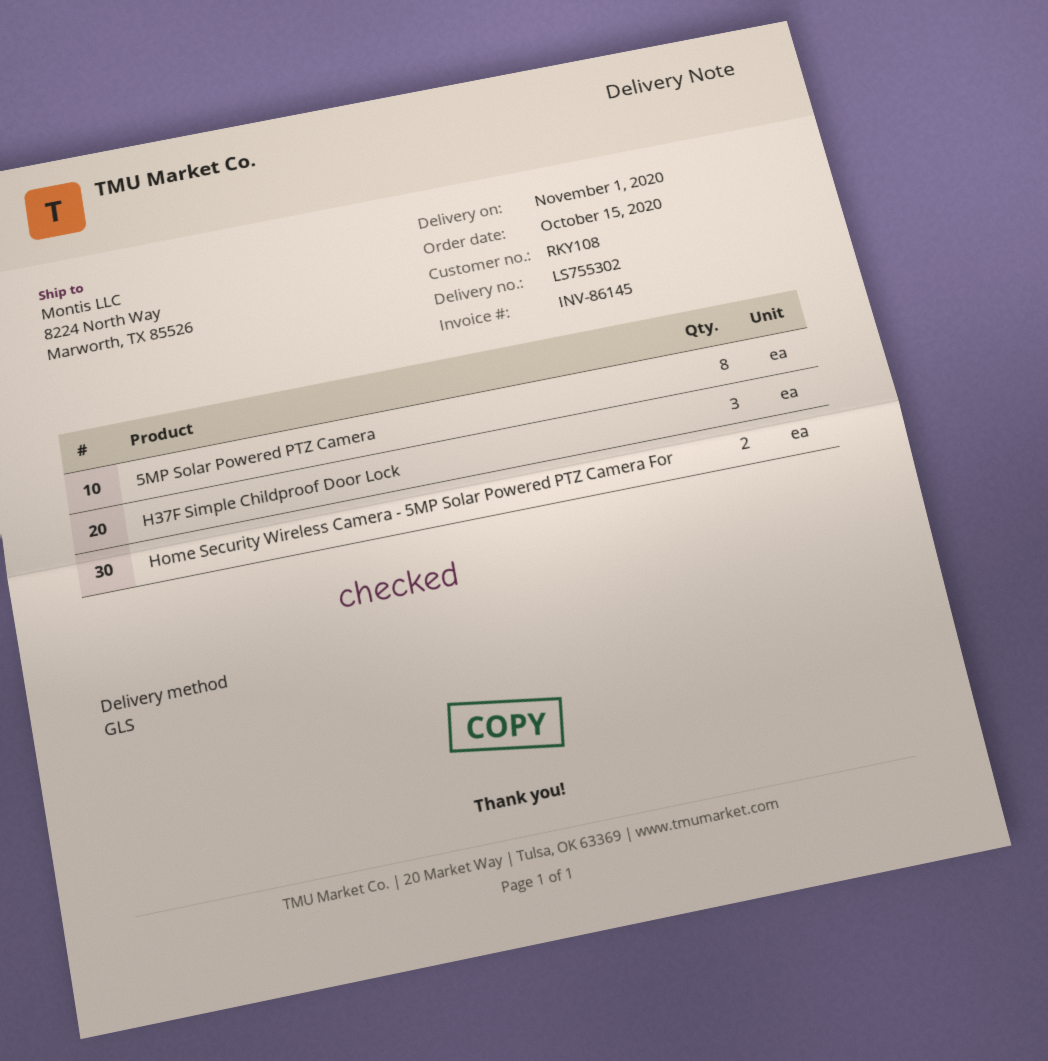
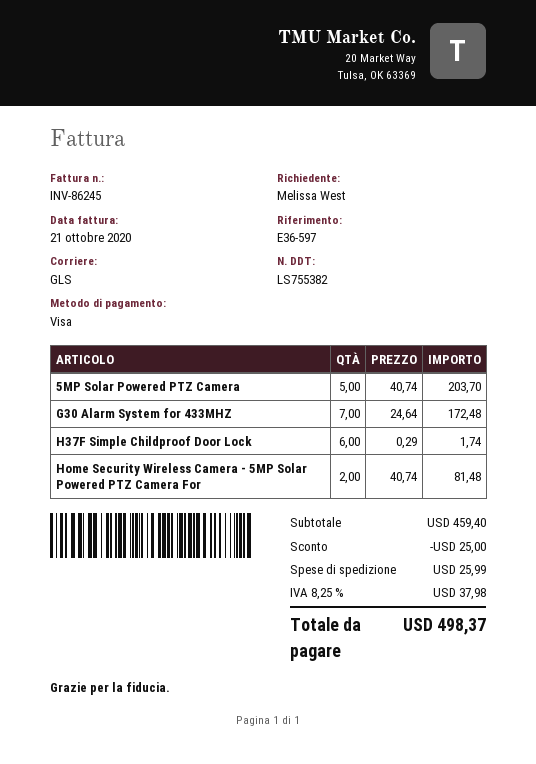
delivery note number: LS755302 -> LS755382
invoice number: INV-86145 -> INV-86245
5MP Solar Powered PTZ Camera: 8 -> 5
H37F Simple Childproof Door Lock: 3 -> 6
G30 Alarm System for 433MHZ: none -> 7

